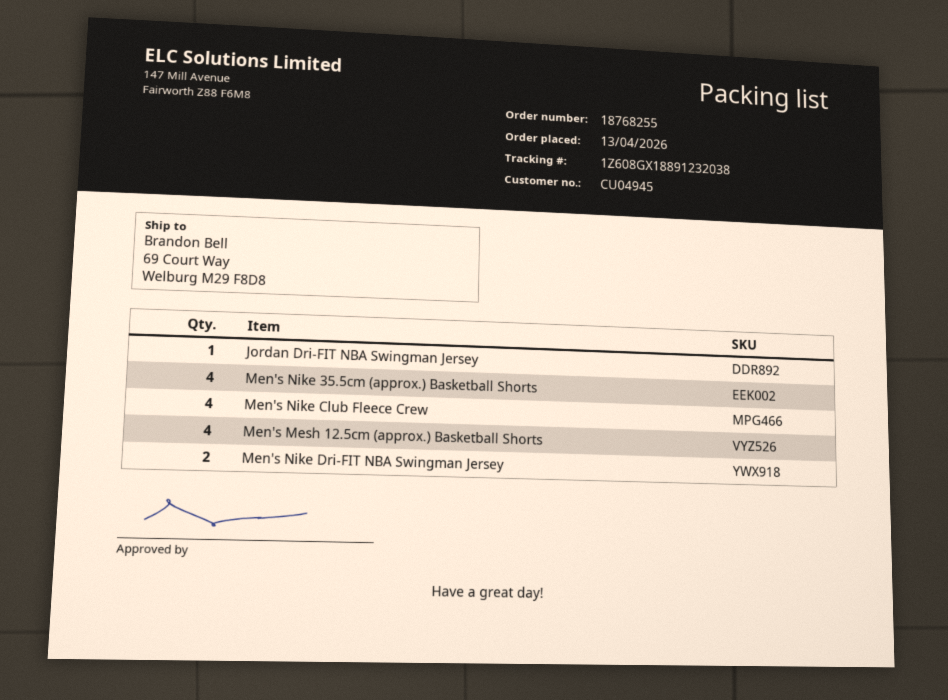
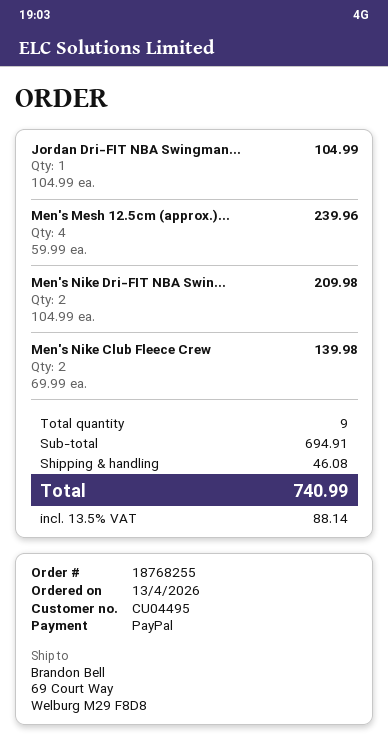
customer number: CU04945 -> CU04495
Men's Nike 35.5cm (approx.) Basketball Shorts: 4 -> none
Men's Nike Club Fleece Crew: 4 -> 2

